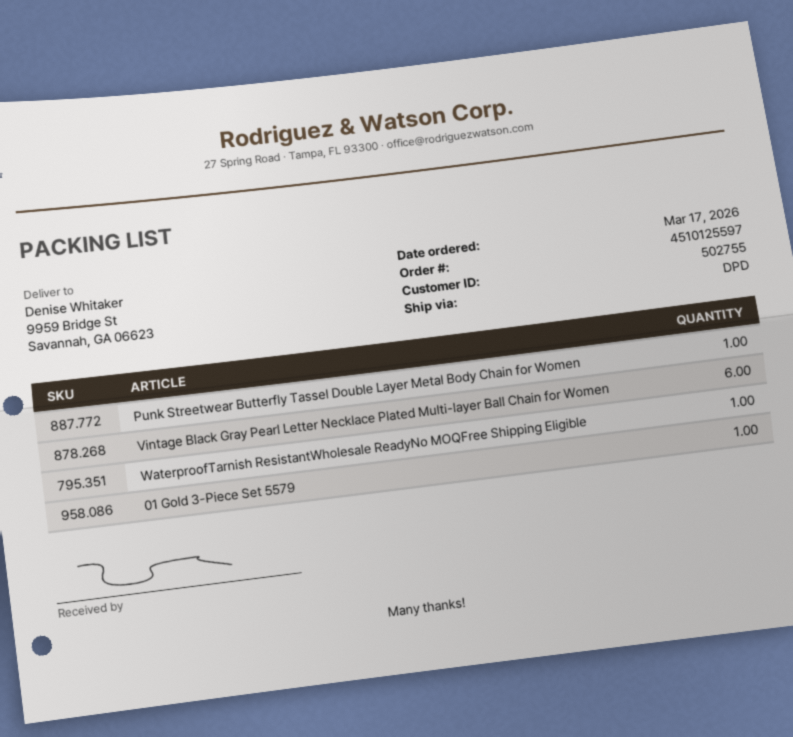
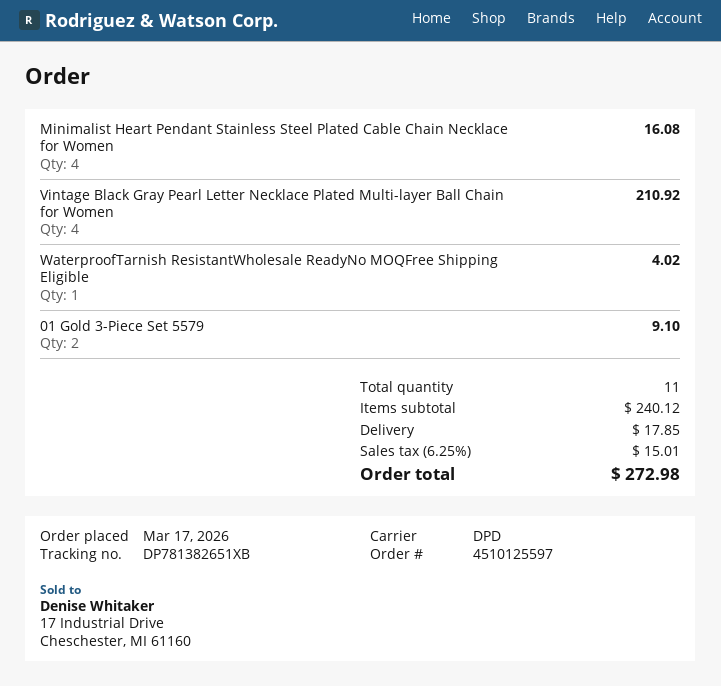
Punk Streetwear Butterfly Tassel Double Layer Metal Body Chain for Women: 1 -> none
Vintage Black Gray Pearl Letter Necklace Plated Multi-layer Ball Chain for Women: 6 -> 4
01 Gold 3-Piece Set 5579: 1 -> 2
Minimalist Heart Pendant Stainless Steel Plated Cable Chain Necklace for Women: none -> 4

